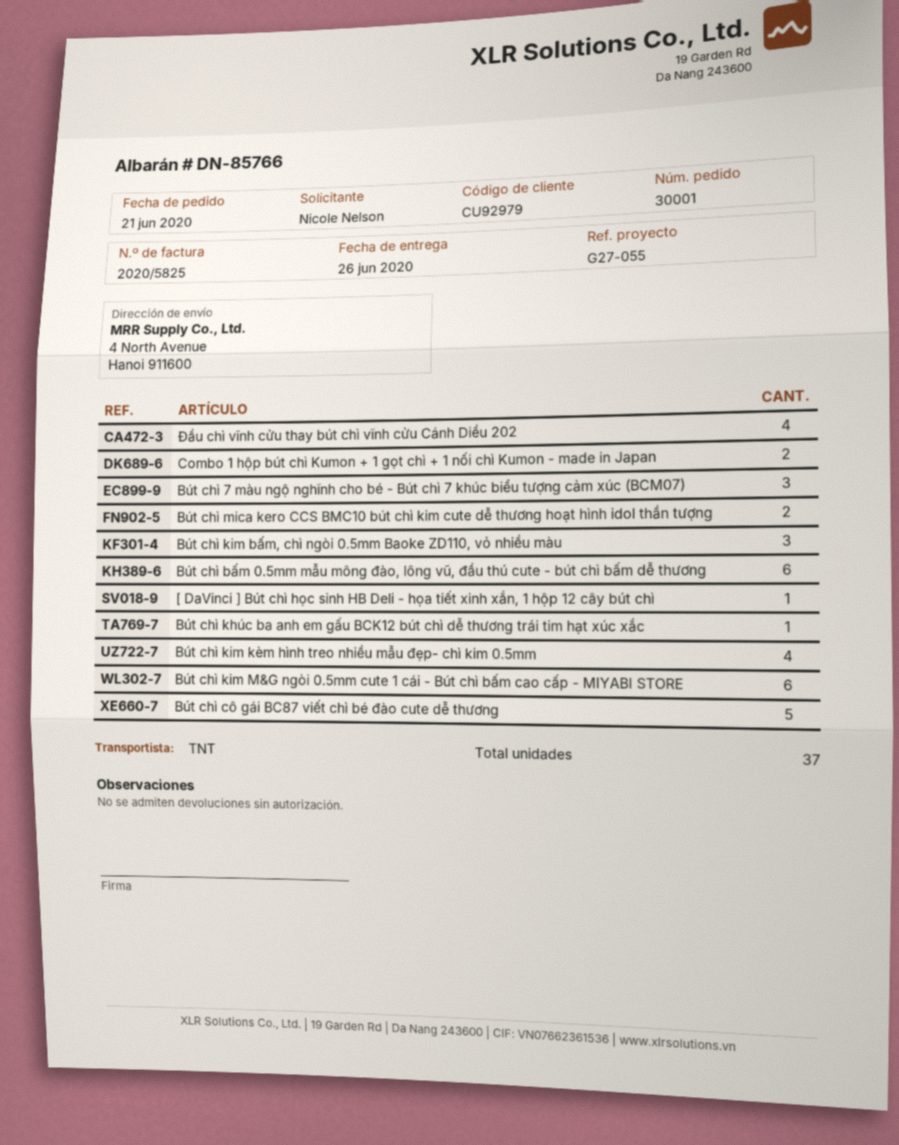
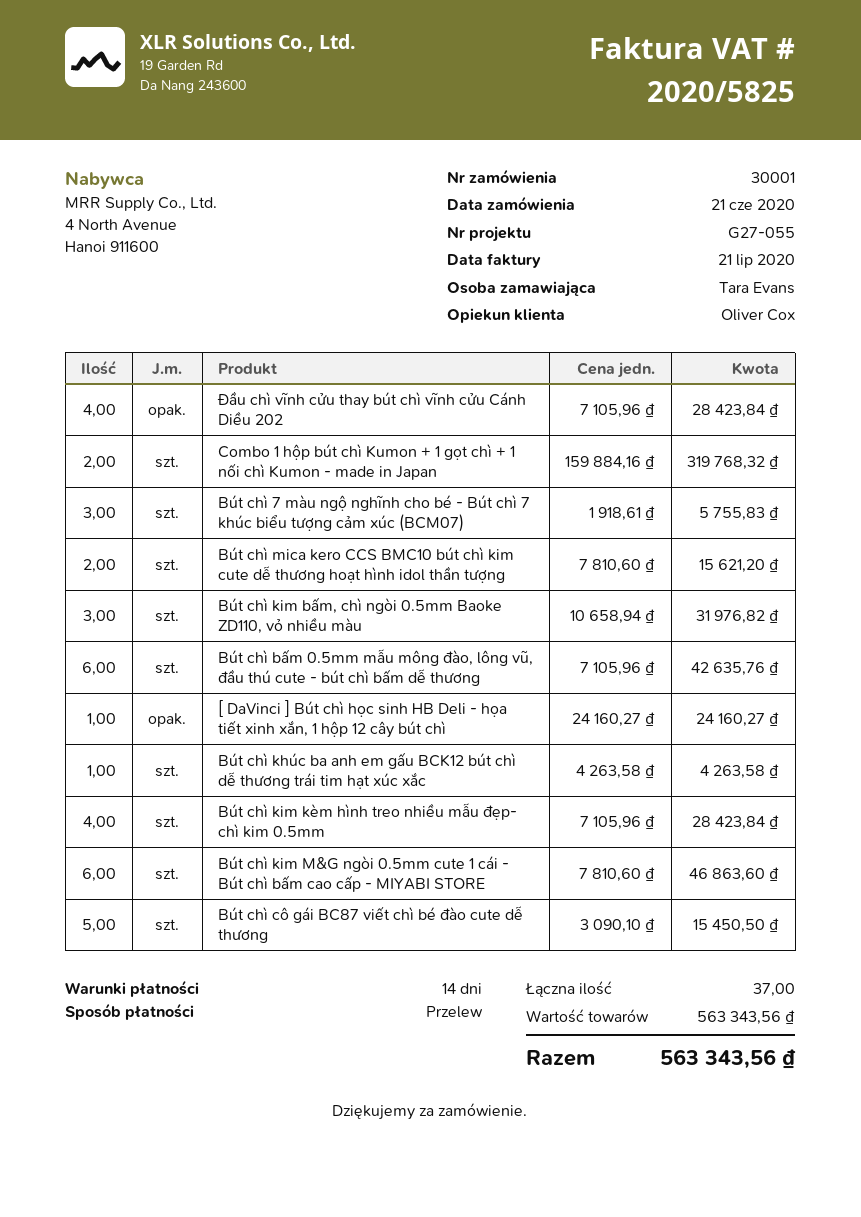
ordered by: Nicole Nelson -> Tara Evans

